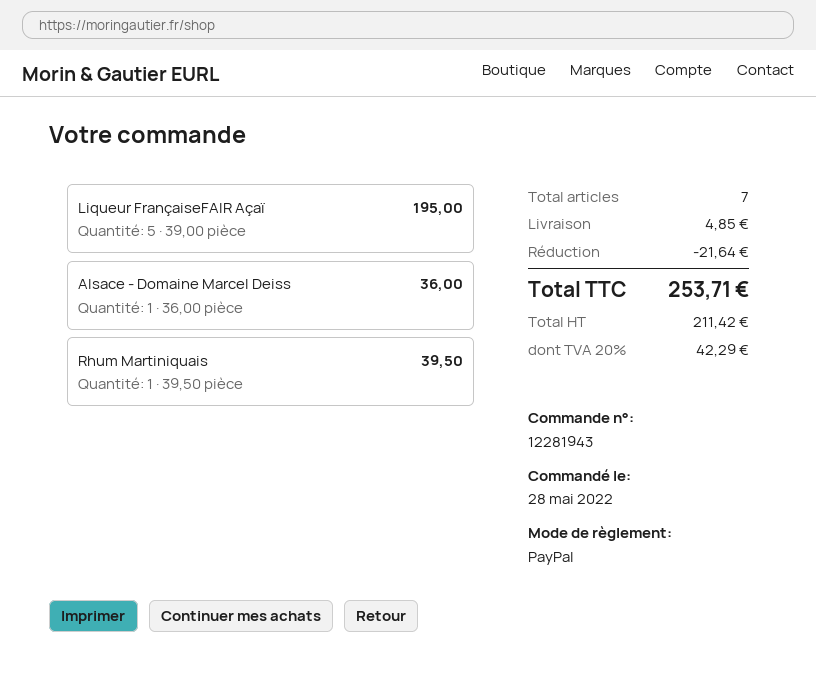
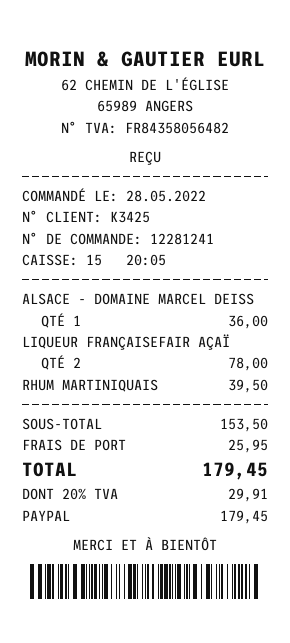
order number: 12281943 -> 12281241
Liqueur FrançaiseFAIR Açaï: 5 for 195.00 -> 2 for 78.00
discount: 21.64 -> none
shipping: 4.85 -> 25.95
tax: 20% = 42.29 -> 20% = 29.91
total: 253.71 -> 179.45

